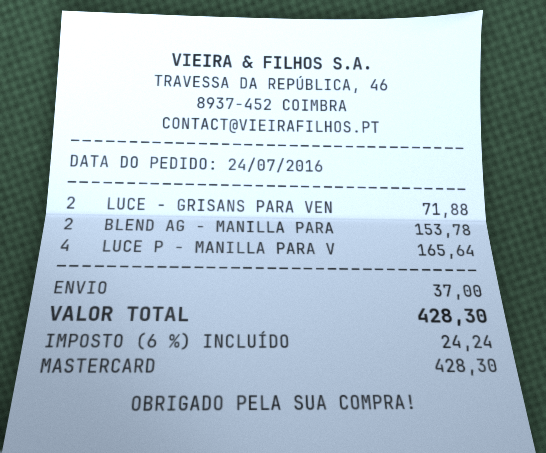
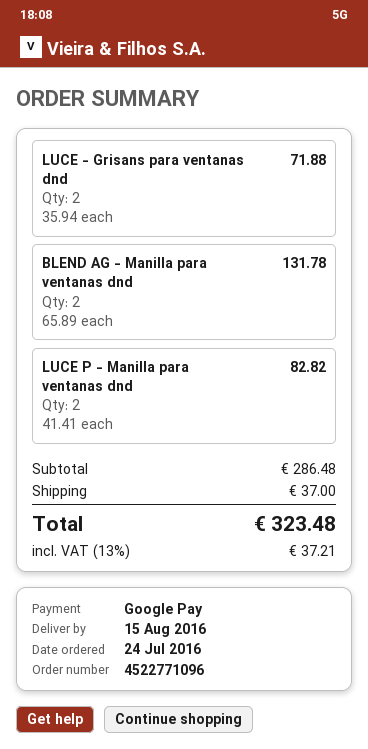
payment method: Mastercard -> Google Pay
BLEND AG - MANILLA PARA: 2 for 153.78 -> 2 for 131.78
LUCE P - MANILLA PARA V: 4 for 165.64 -> 2 for 82.82
tax: 6% = 24.24 -> 13% = 37.21
total: 428.30 -> 323.48

